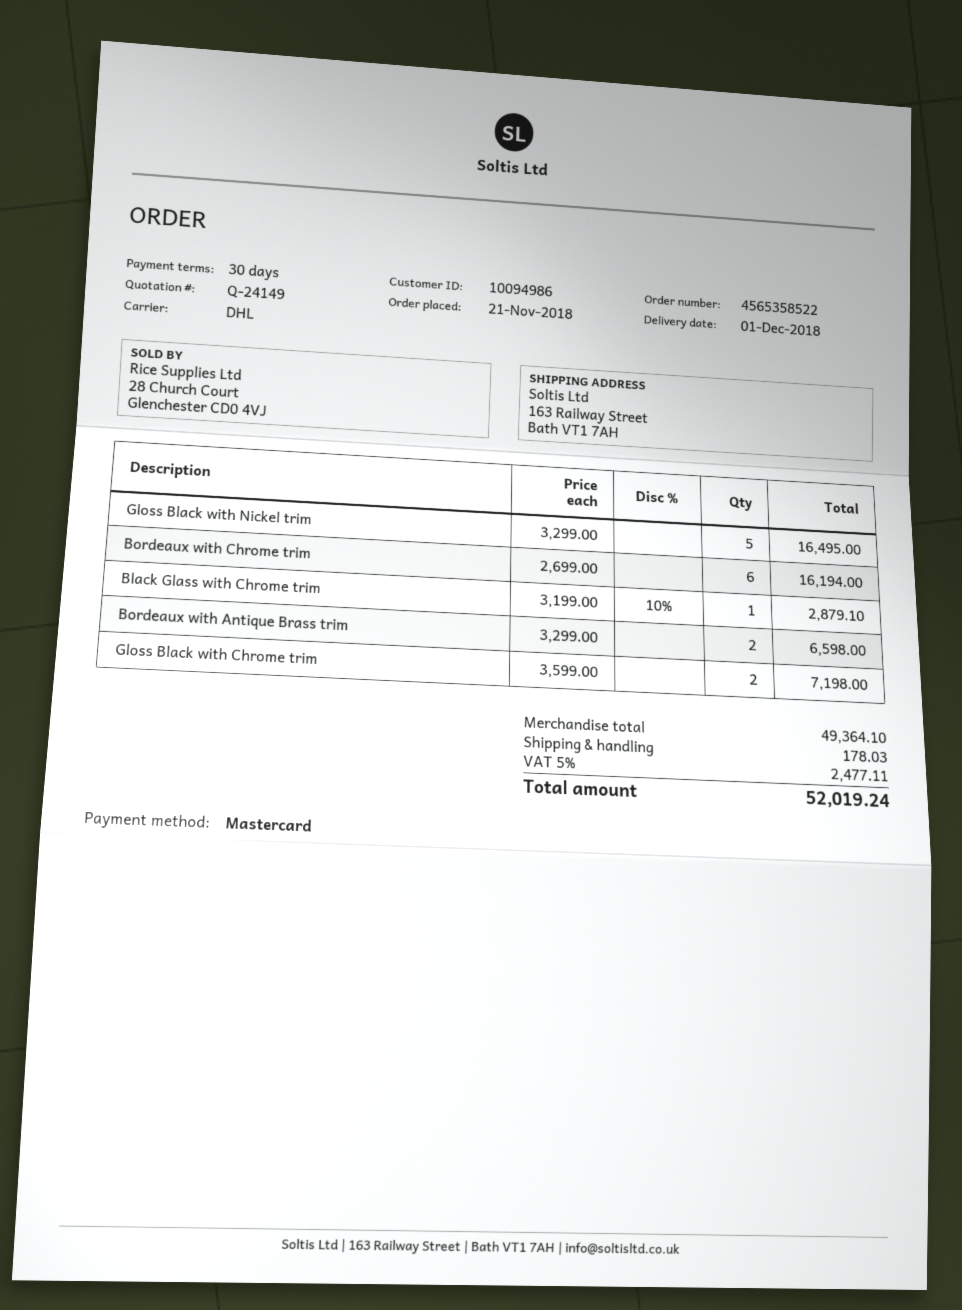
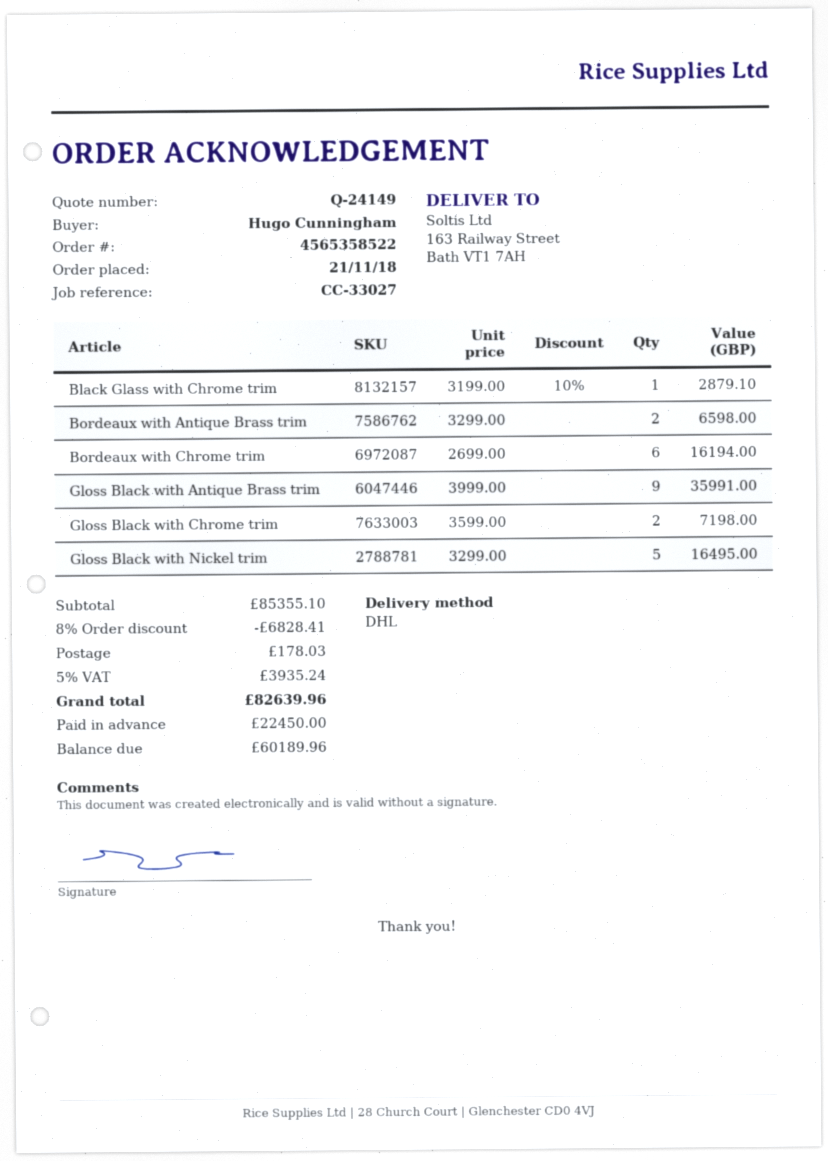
Gloss Black with Antique Brass trim: none -> 9 x 3999.00 = 35991.00
subtotal: 49364.10 -> 85355.10
discount: none -> 8% = 6828.41
tax: 5% = 2477.11 -> 5% = 3935.24
total: 52019.24 -> 82639.96

